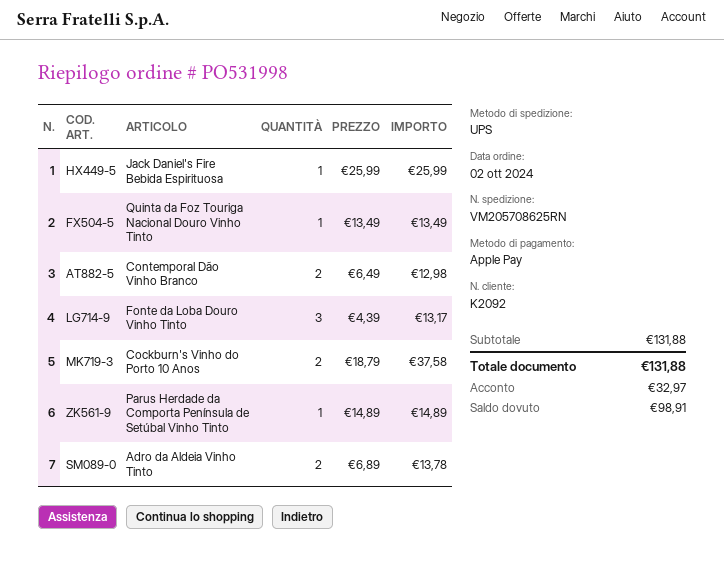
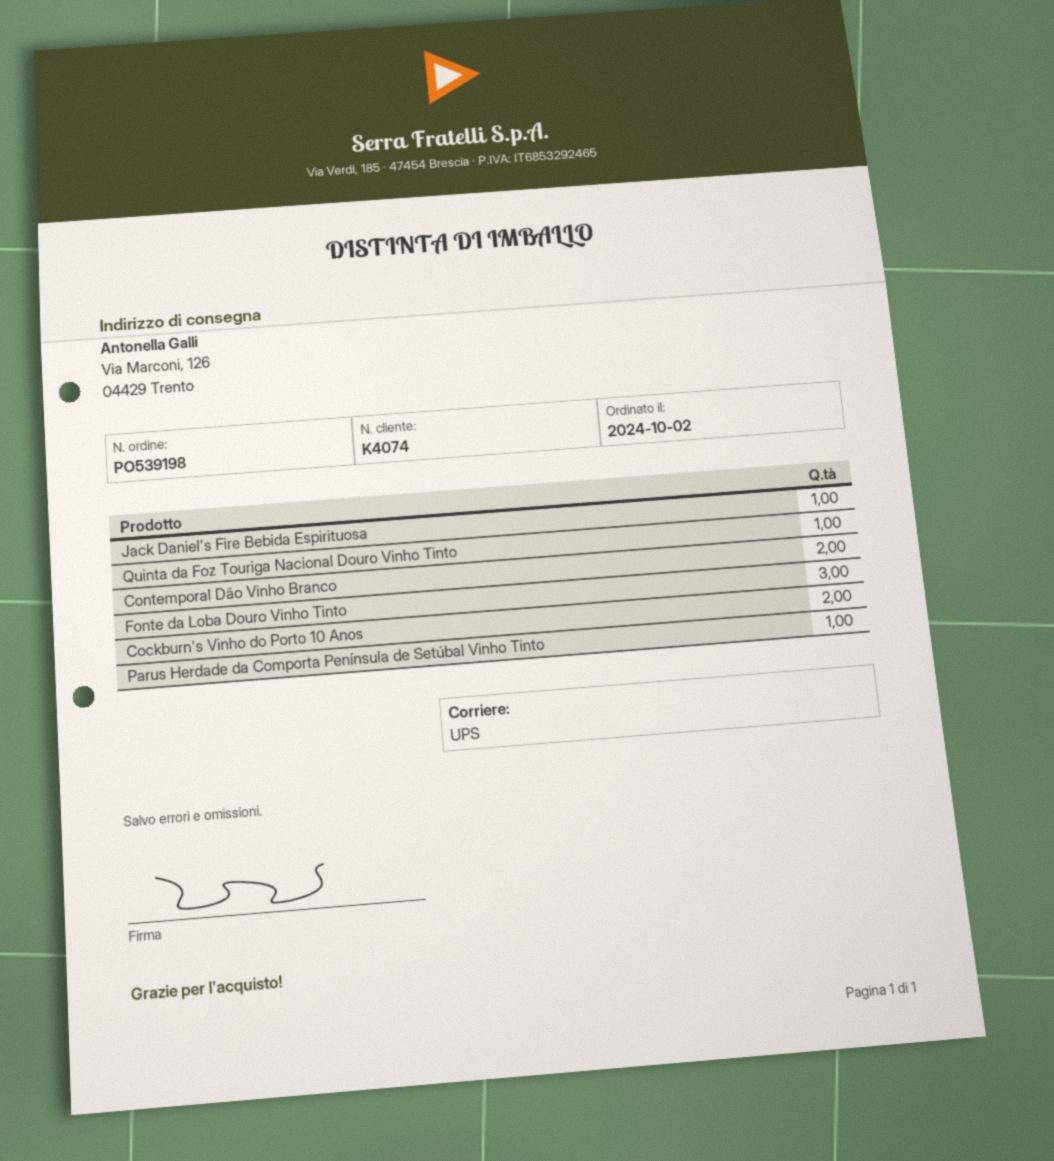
order number: PO531998 -> PO539198
customer number: K2092 -> K4074
Adro da Aldeia Vinho Tinto: 2 -> none

